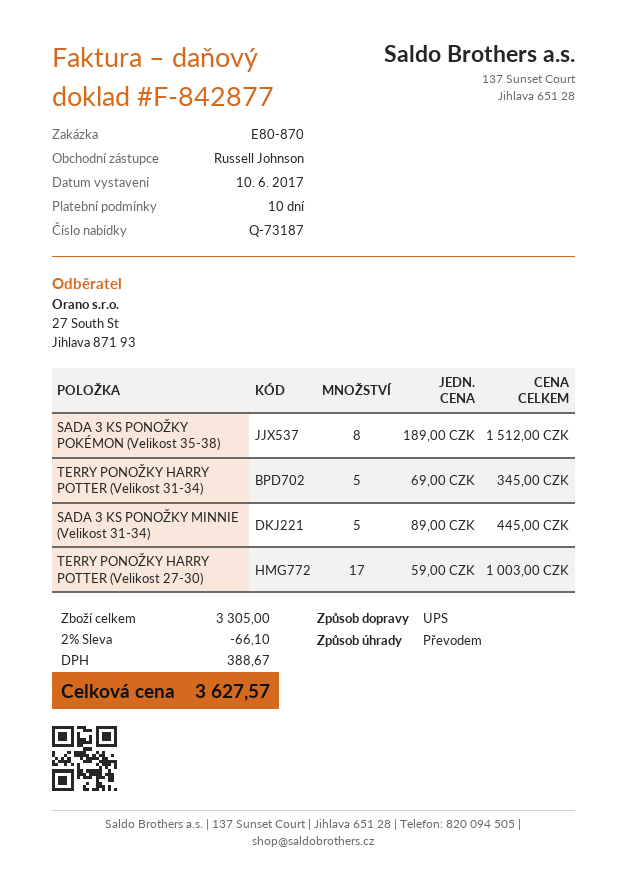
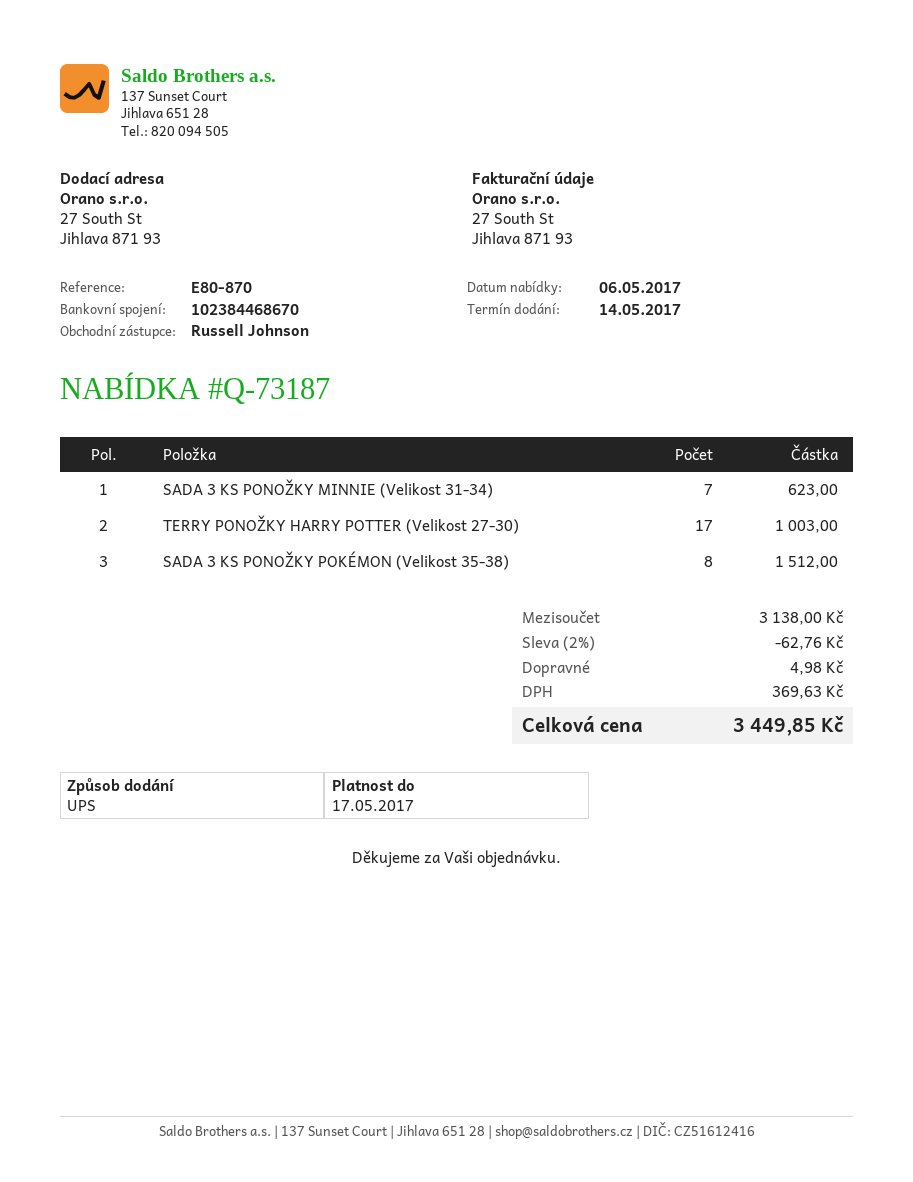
TERRY PONOŽKY HARRY POTTER (Velikost 31-34): 5 for 345.00 -> none
SADA 3 KS PONOŽKY MINNIE (Velikost 31-34): 5 for 445.00 -> 7 for 623.00
subtotal: 3305.00 -> 3138.00
discount: 2% = 66.10 -> 2% = 62.76
shipping: none -> 4.98
tax: 388.67 -> 369.63
total: 3627.57 -> 3449.85

